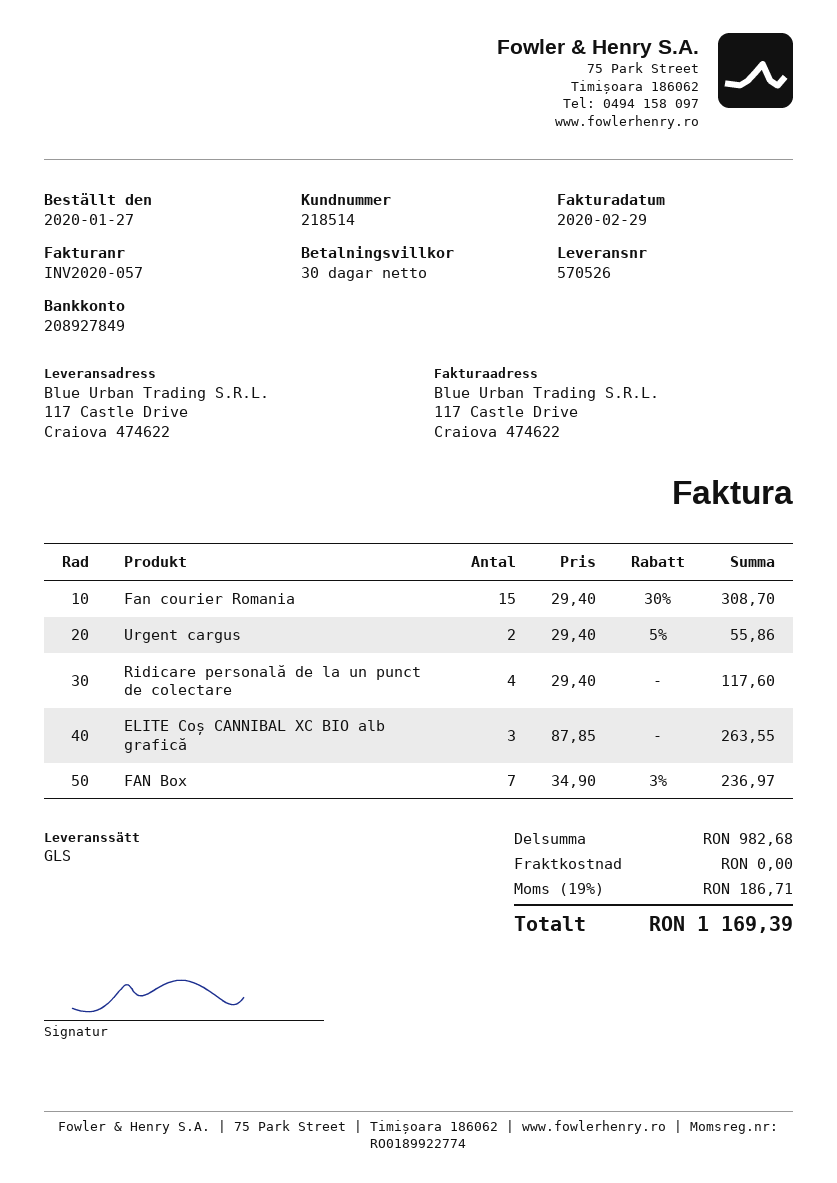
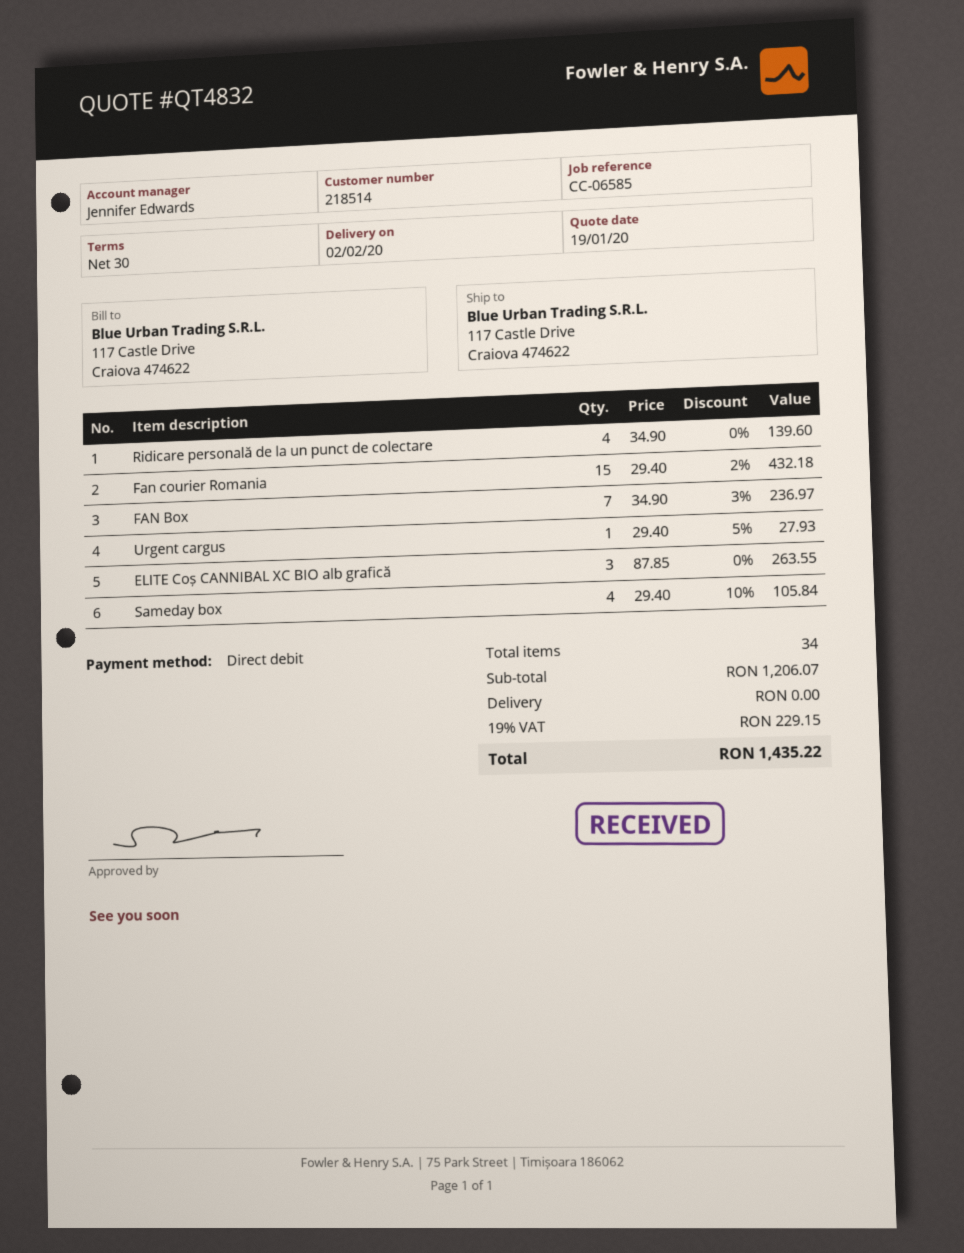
Fan courier Romania: 15 x 29.40 - 30% = 308.70 -> 15 x 29.40 - 2% = 432.18
Urgent cargus: 2 x 29.40 - 5% = 55.86 -> 1 x 29.40 - 5% = 27.93
Ridicare personală de la un punct de colectare: 4 x 29.40 = 117.60 -> 4 x 34.90 = 139.60
Sameday box: none -> 4 x 29.40 - 10% = 105.84
subtotal: 982.68 -> 1206.07
tax: 19% = 186.71 -> 19% = 229.15
total: 1169.39 -> 1435.22

